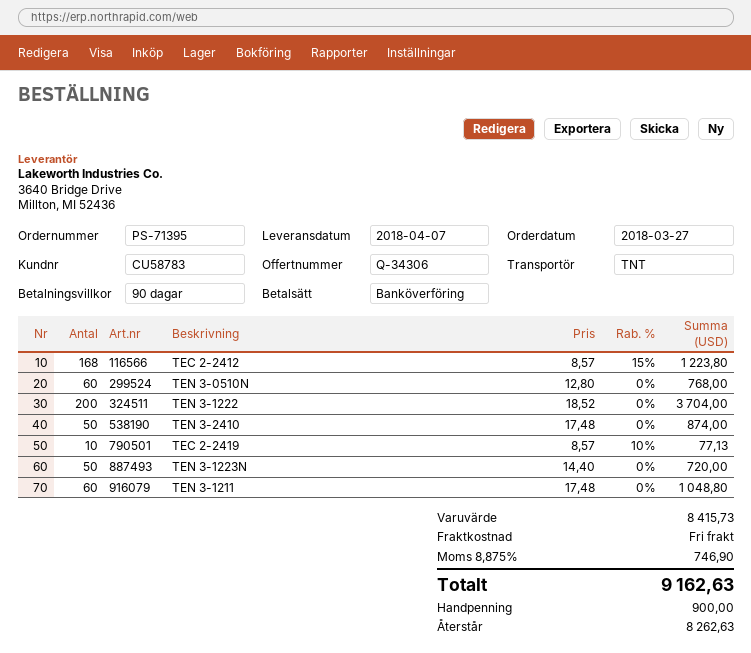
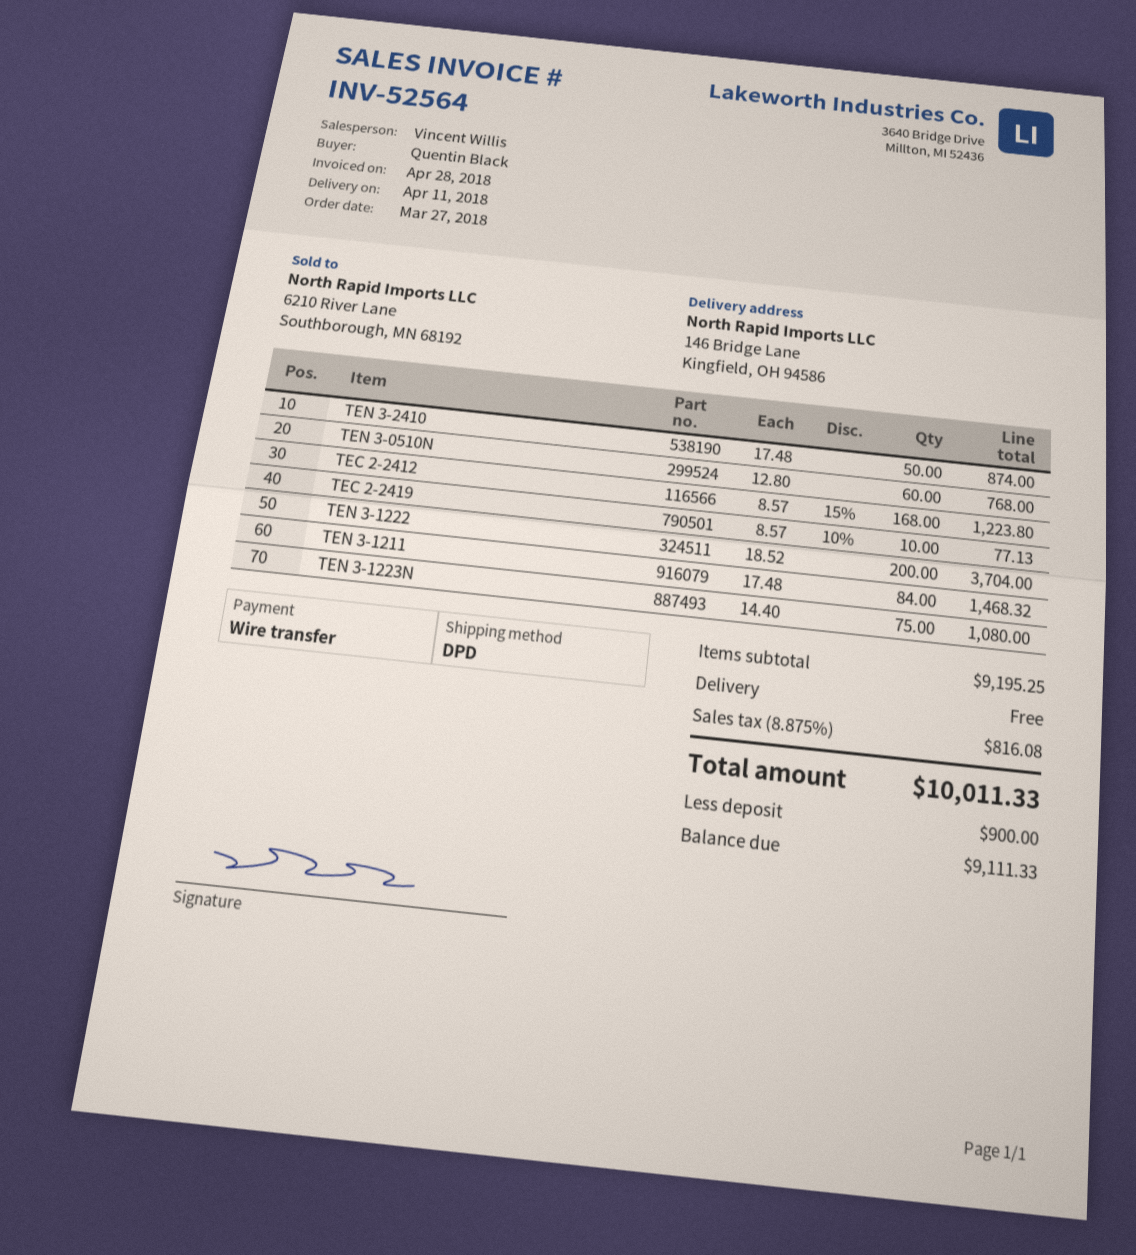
delivery date: 2018-04-07 -> 2018-04-11
shipping method: TNT -> DPD
TEN 3-1223N: 50 x 14.40 = 720.00 -> 75 x 14.40 = 1080.00
TEN 3-1211: 60 x 17.48 = 1048.80 -> 84 x 17.48 = 1468.32
subtotal: 8415.73 -> 9195.25
tax: 8.875% = 746.90 -> 8.875% = 816.08
total: 9162.63 -> 10011.33
balance: 8262.63 -> 9111.33

